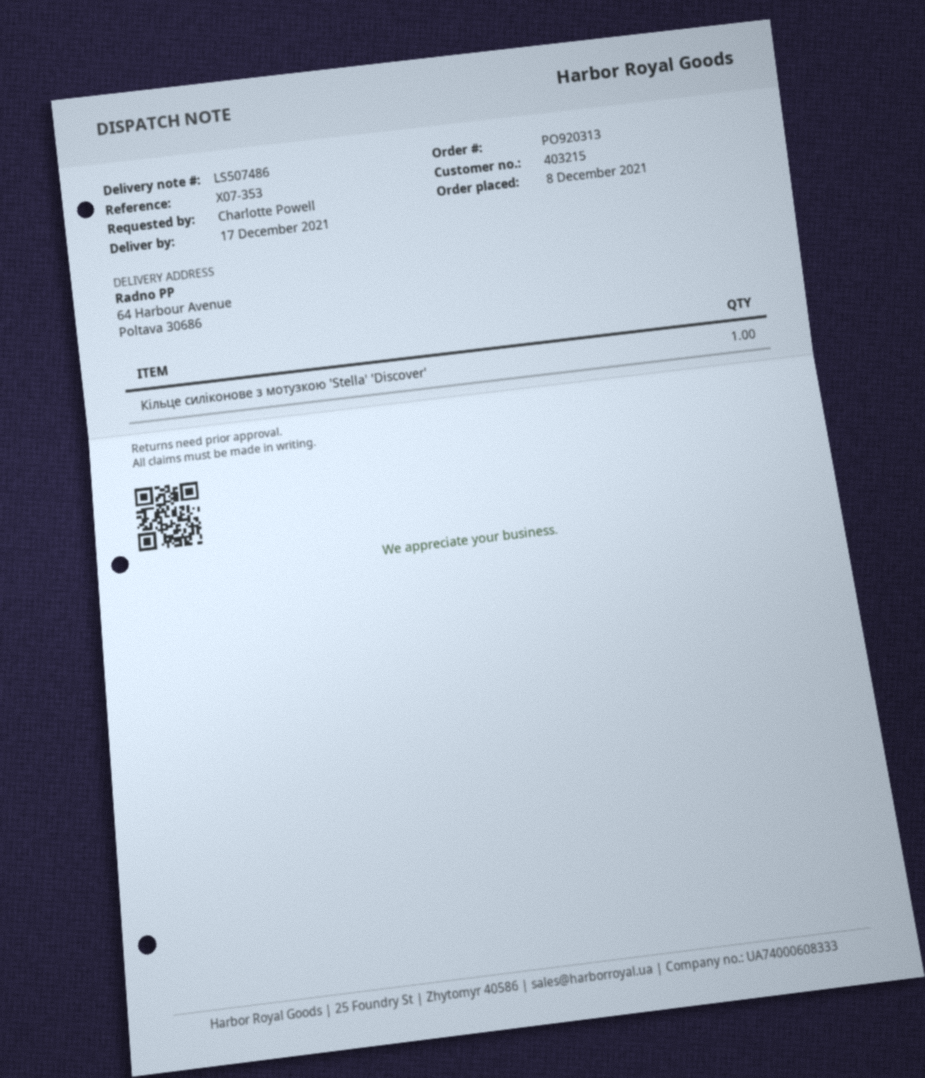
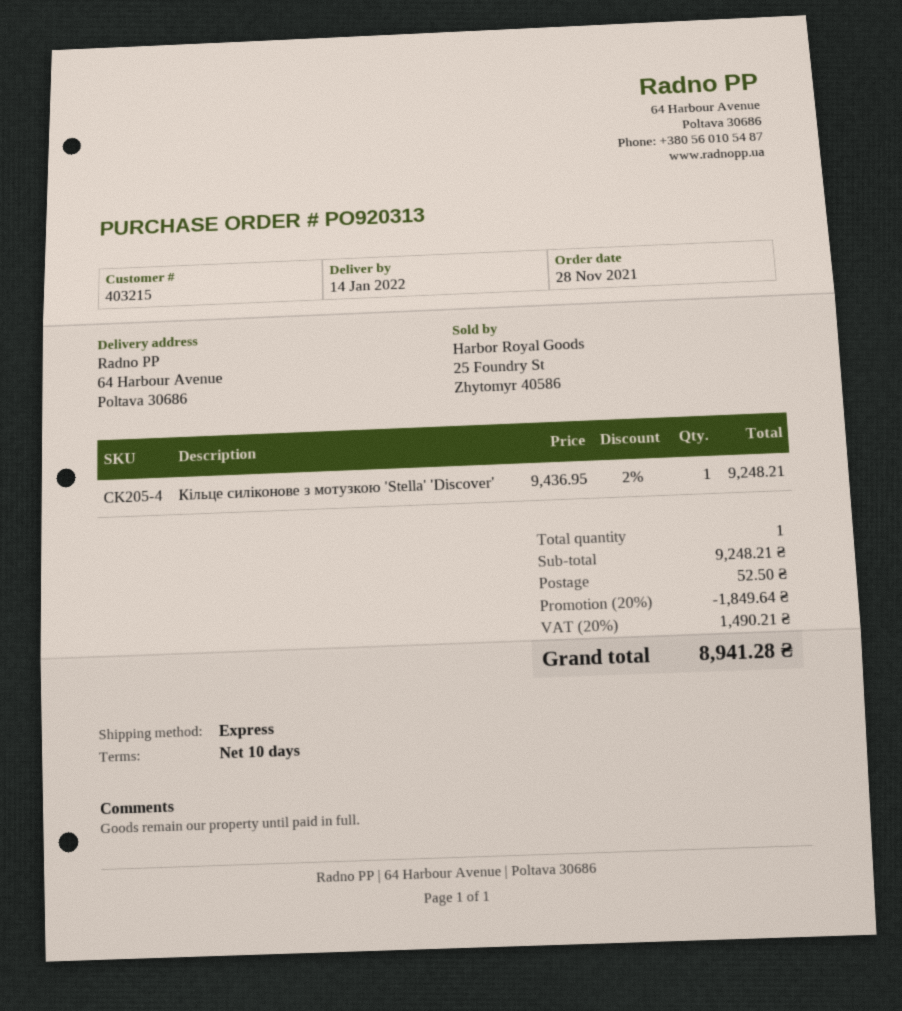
order date: 2021-12-08 -> 2021-11-28
delivery date: 2021-12-17 -> 2022-01-14

